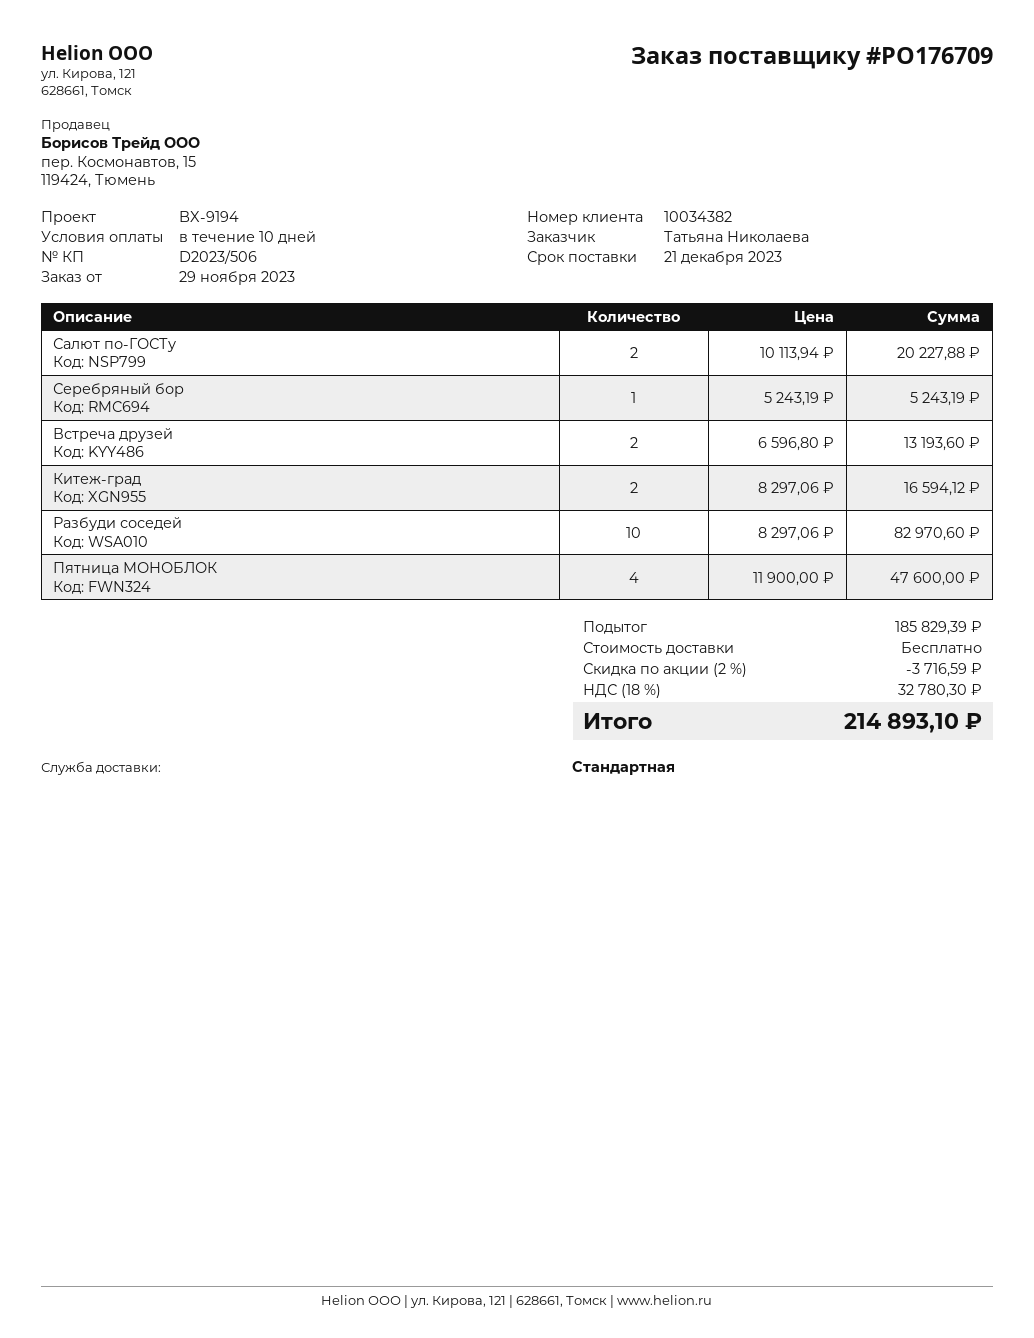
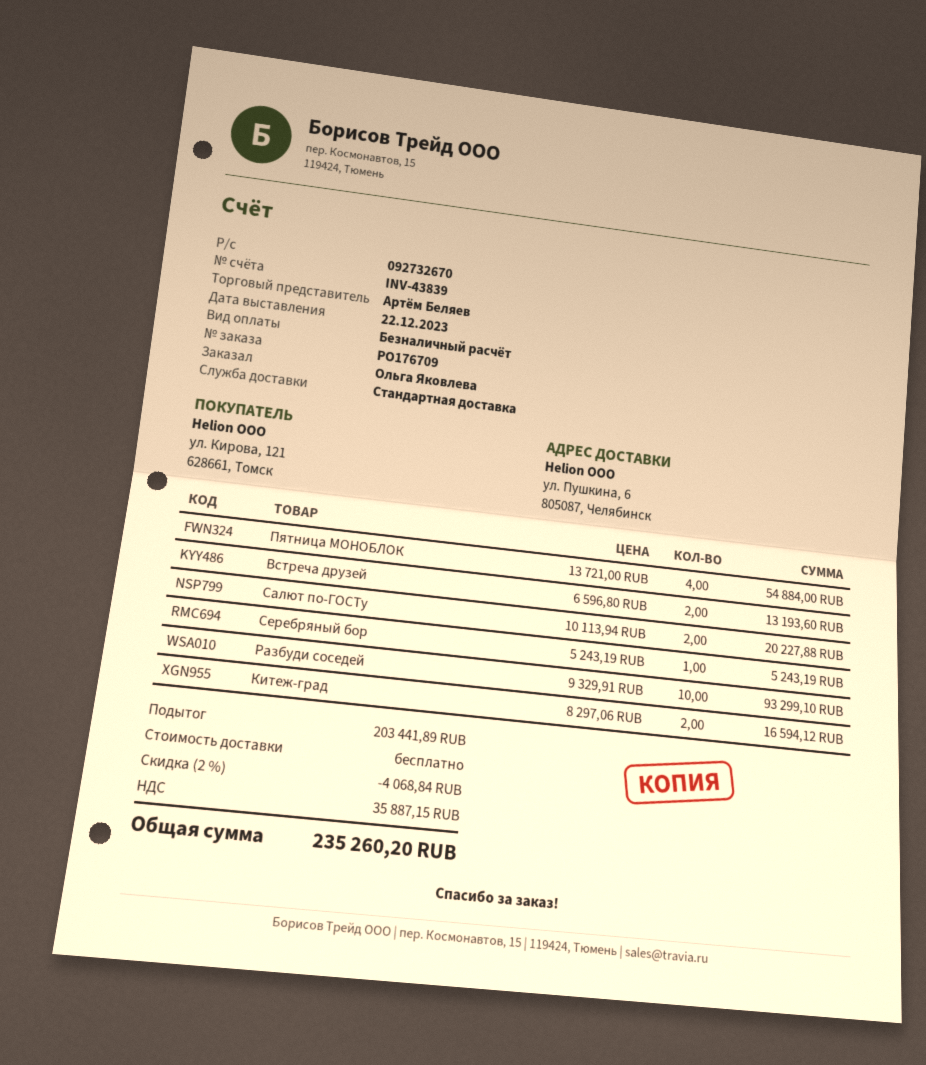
ordered by: Татьяна Николаева -> Ольга Яковлева
Разбуди соседей: 10 x 8297.06 = 82970.60 -> 10 x 9329.91 = 93299.10
Пятница МОНОБЛОК: 4 x 11900.00 = 47600.00 -> 4 x 13721.00 = 54884.00
subtotal: 185829.39 -> 203441.89
discount: 2% = 3716.59 -> 2% = 4068.84
tax: 32780.30 -> 35887.15
total: 214893.10 -> 235260.20

